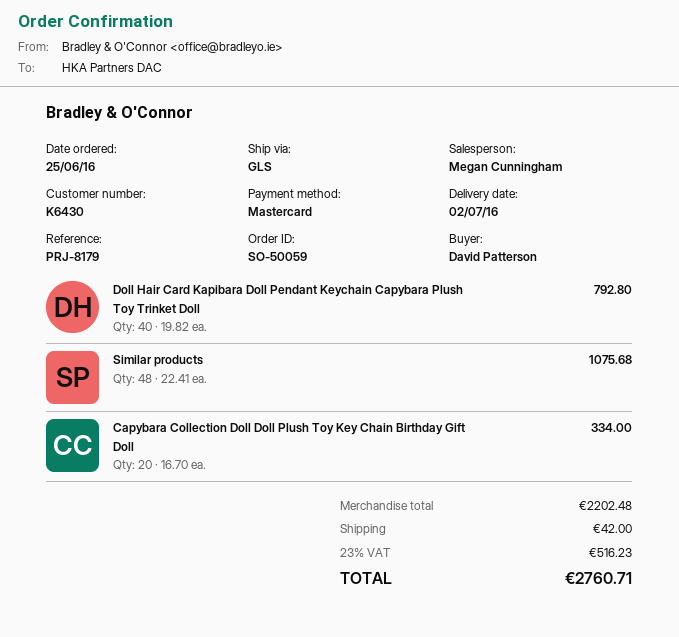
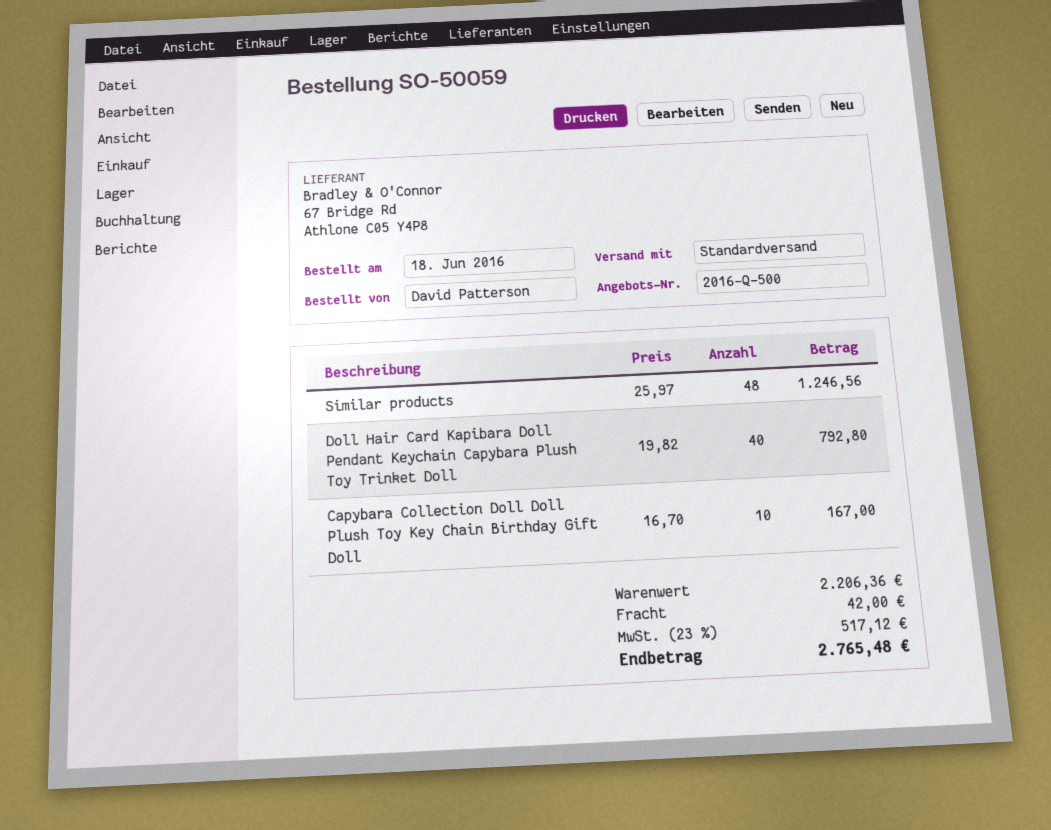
order date: 2016-06-25 -> 2016-06-18
shipping method: GLS -> standard
Similar products: 48 x 22.41 = 1075.68 -> 48 x 25.97 = 1246.56
Capybara Collection Doll Doll Plush Toy Key Chain Birthday Gift Doll: 20 x 16.70 = 334.00 -> 10 x 16.70 = 167.00
subtotal: 2202.48 -> 2206.36
tax: 23% = 516.23 -> 23% = 517.12
total: 2760.71 -> 2765.48

